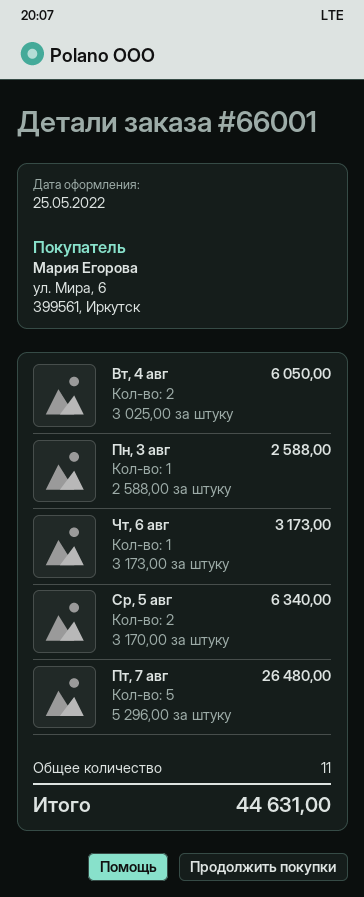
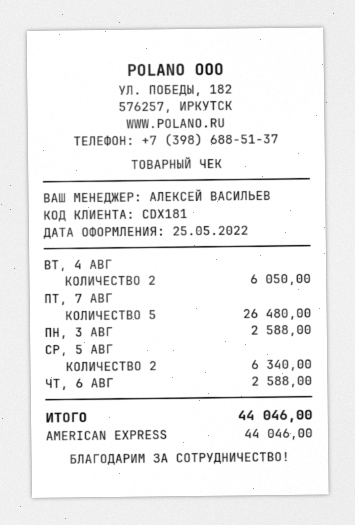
Чт, 6 авг: 1 for 3173.00 -> 1 for 2588.00
total: 44631.00 -> 44046.00

